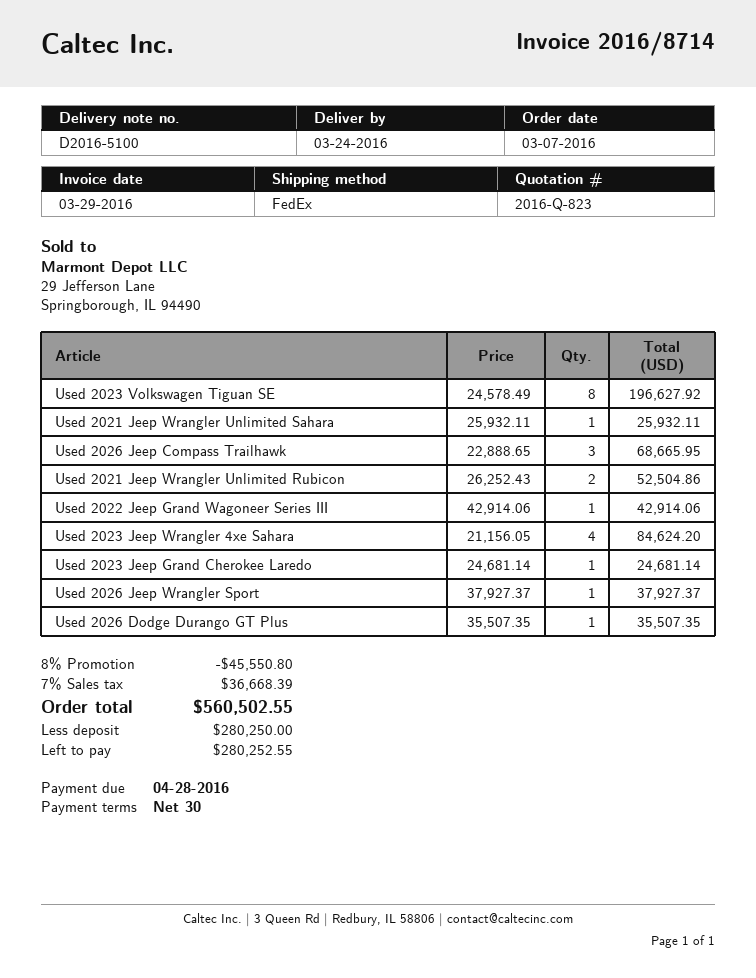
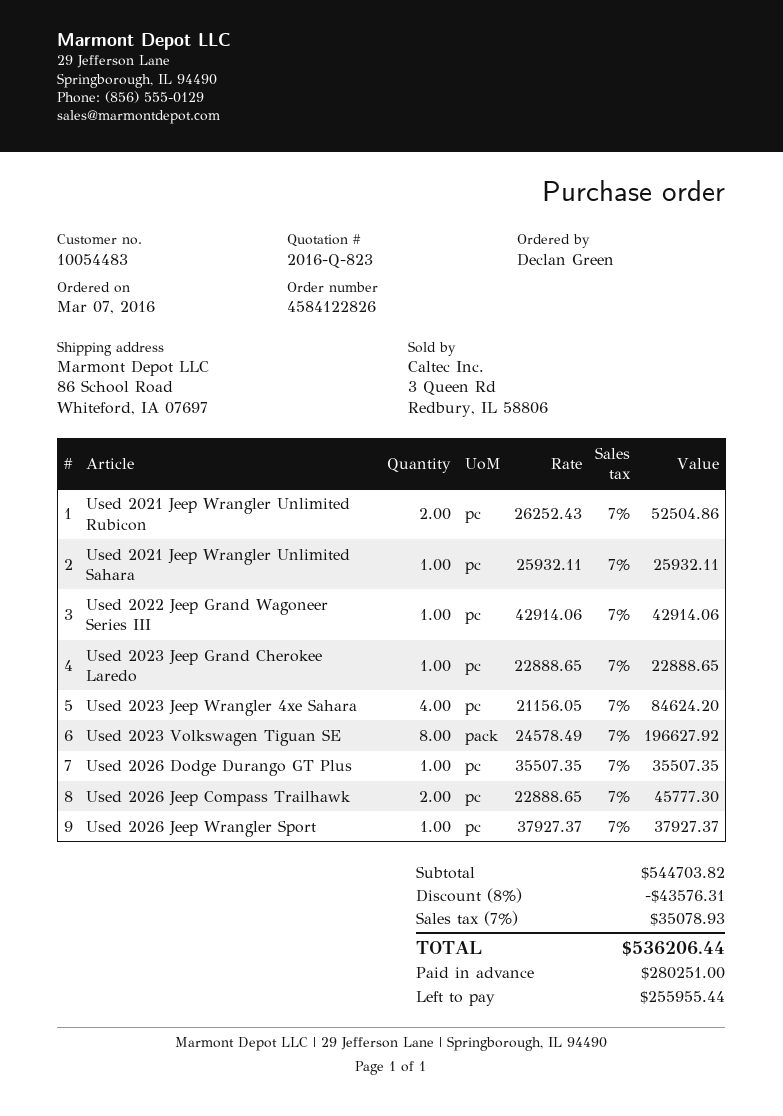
Used 2026 Jeep Compass Trailhawk: 3 x 22888.65 = 68665.95 -> 2 x 22888.65 = 45777.30
Used 2023 Jeep Grand Cherokee Laredo: 1 x 24681.14 = 24681.14 -> 1 x 22888.65 = 22888.65
discount: 8% = 45550.80 -> 8% = 43576.31
tax: 7% = 36668.39 -> 7% = 35078.93
total: 560502.55 -> 536206.44
deposit: 280250.00 -> 280251.00
balance: 280252.55 -> 255955.44

